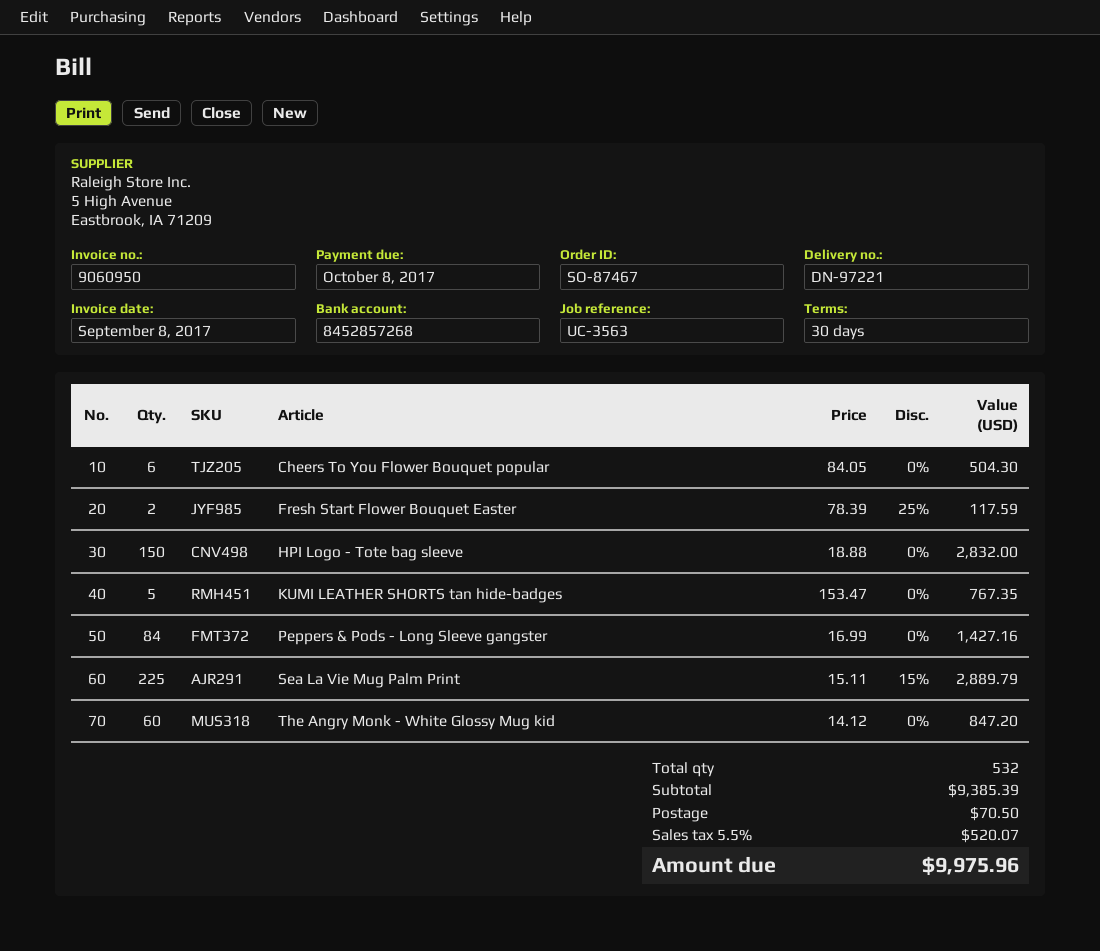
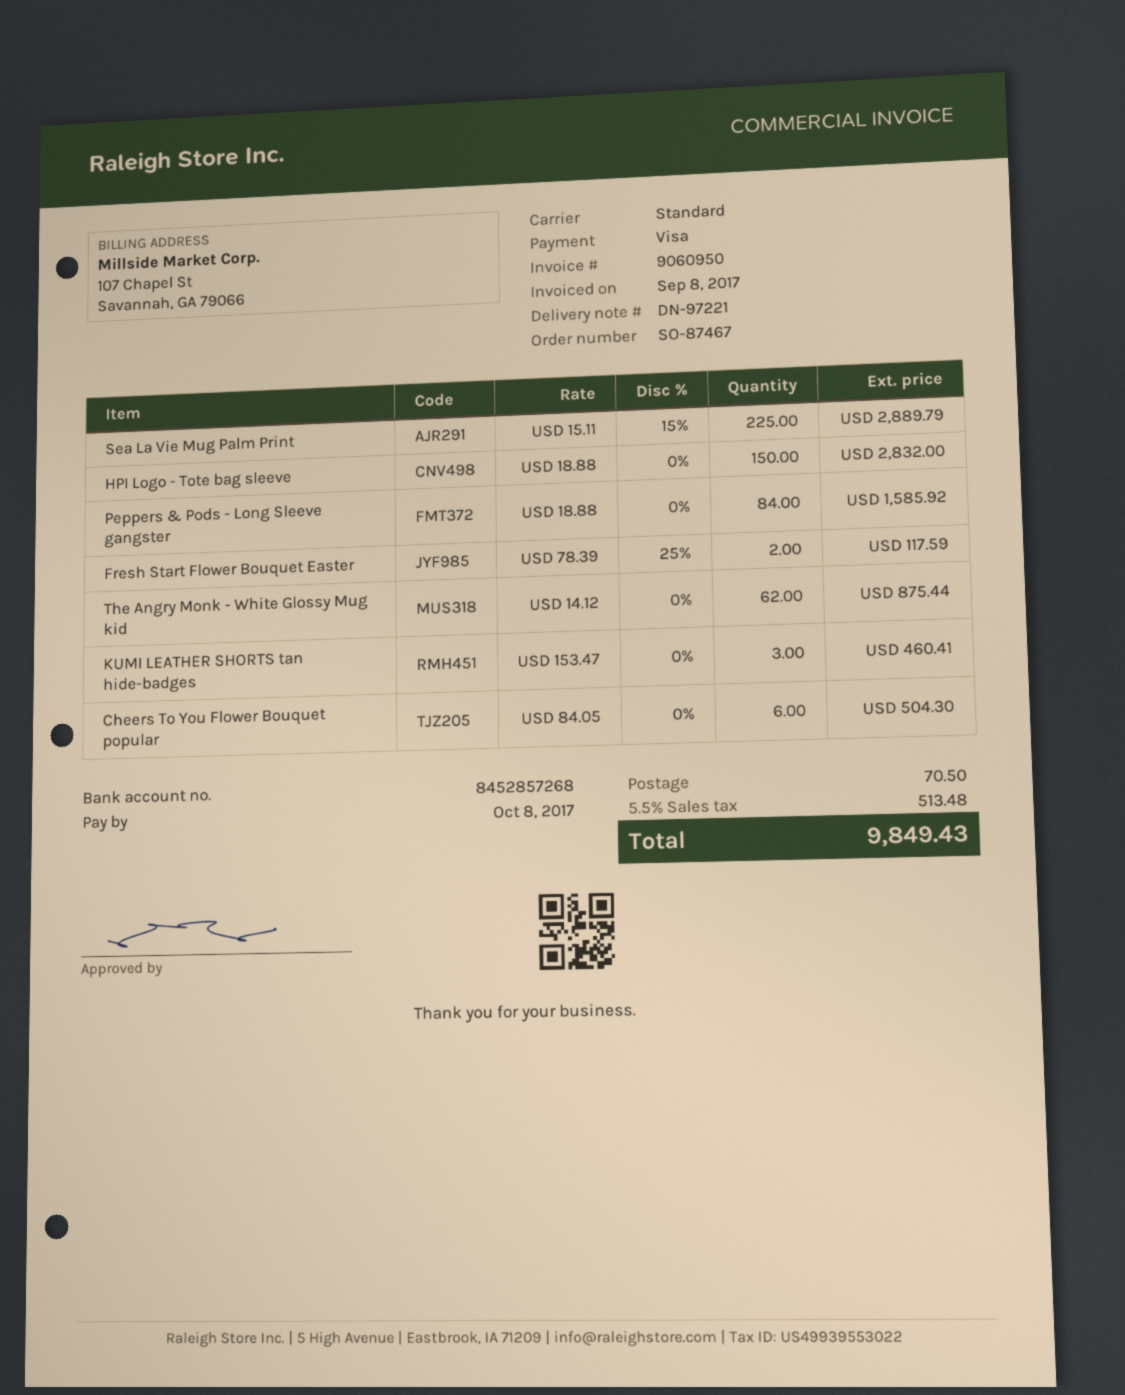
KUMI LEATHER SHORTS tan hide-badges: 5 x 153.47 = 767.35 -> 3 x 153.47 = 460.41
Peppers & Pods - Long Sleeve gangster: 84 x 16.99 = 1427.16 -> 84 x 18.88 = 1585.92
The Angry Monk - White Glossy Mug kid: 60 x 14.12 = 847.20 -> 62 x 14.12 = 875.44
tax: 5.5% = 520.07 -> 5.5% = 513.48
total: 9975.96 -> 9849.43

